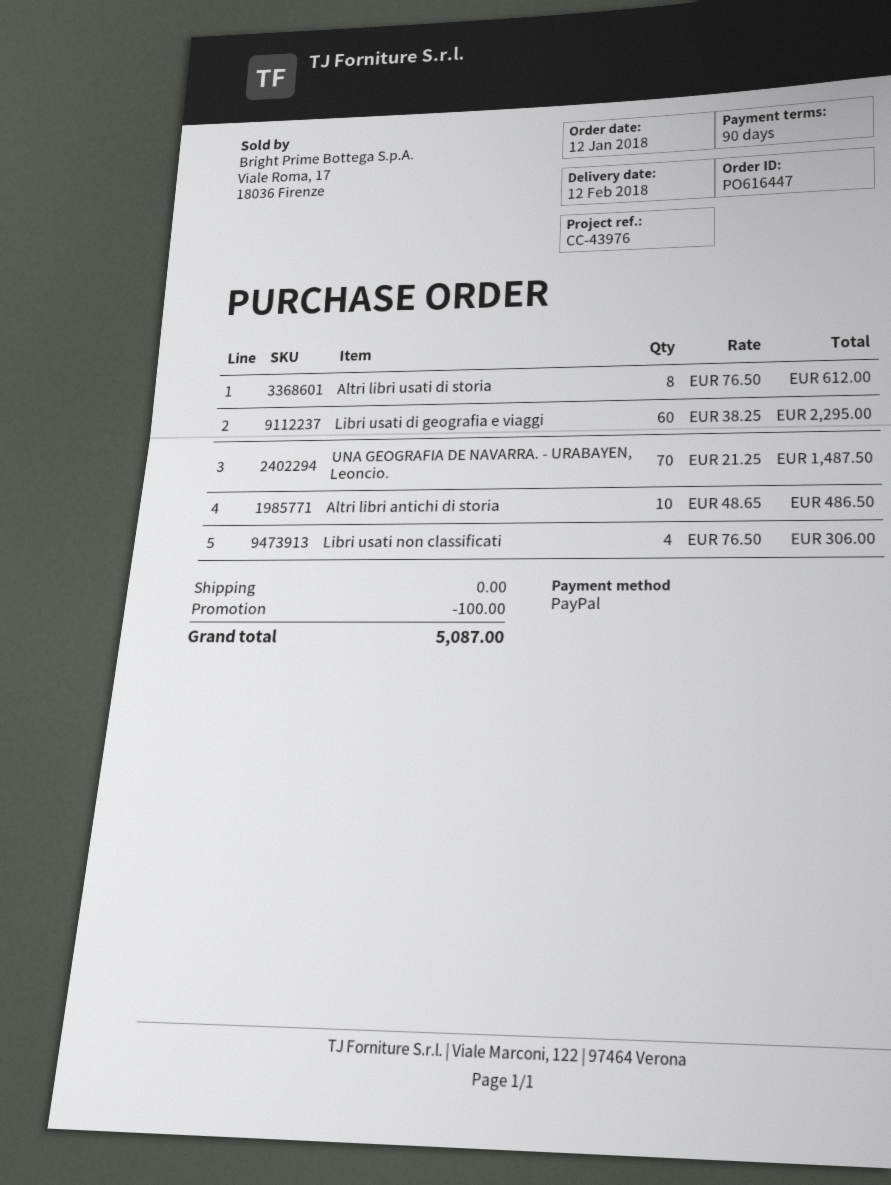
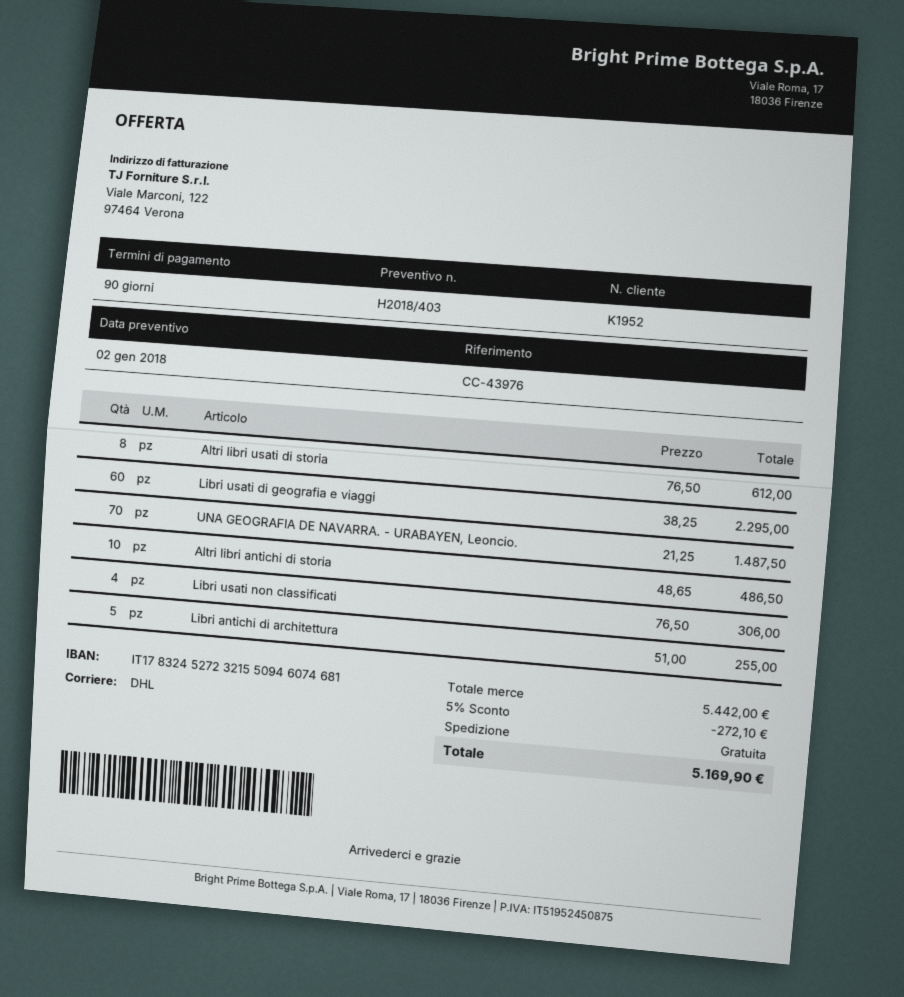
Libri antichi di architettura: none -> 5 x 51.00 = 255.00
discount: 100.00 -> 272.10
total: 5087.00 -> 5169.90

